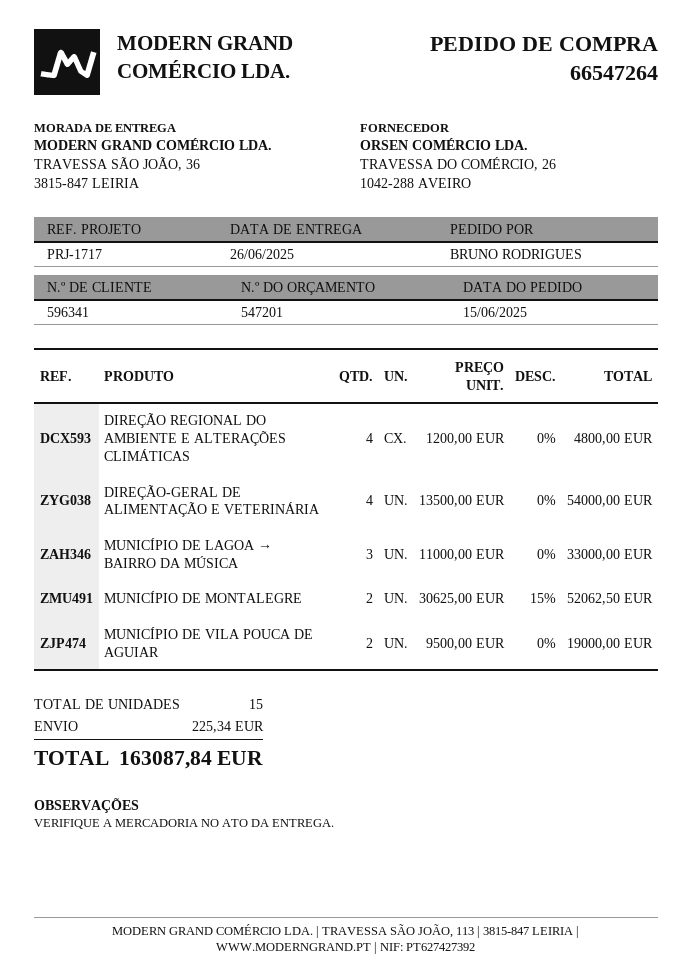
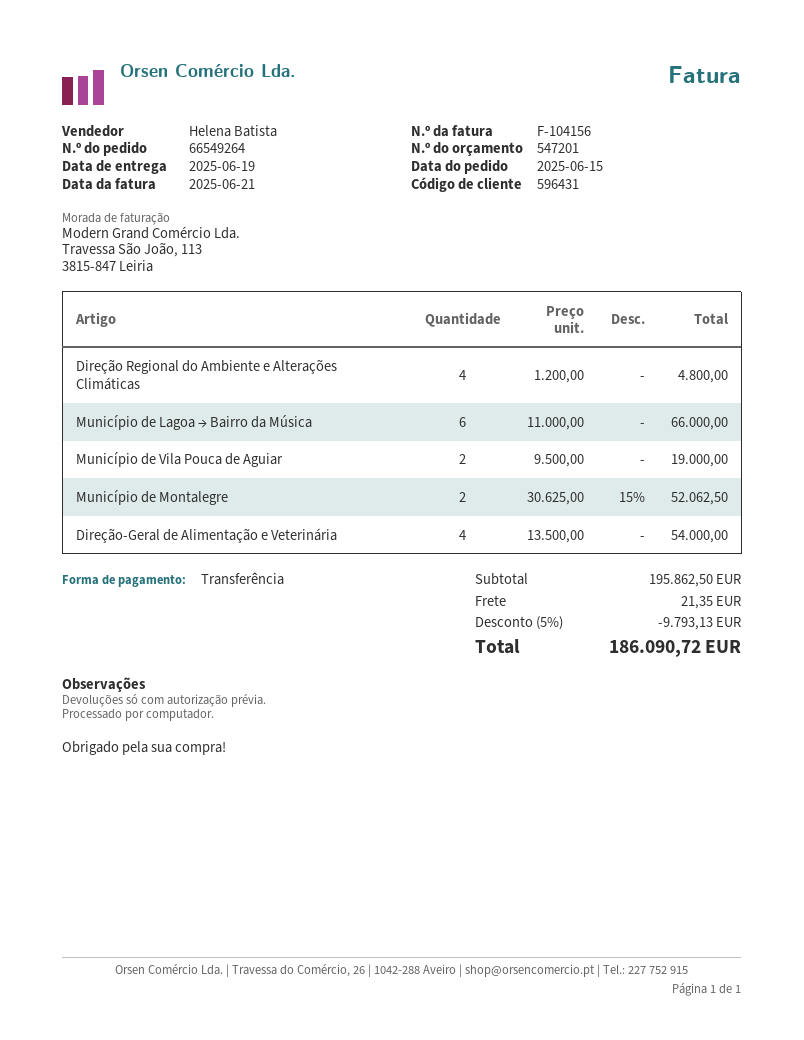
order number: 66547264 -> 66549264
delivery date: 2025-06-26 -> 2025-06-19
customer number: 596341 -> 596431
MUNICÍPIO DE LAGOA → BAIRRO DA MÚSICA: 3 x 11000.00 = 33000.00 -> 6 x 11000.00 = 66000.00
discount: none -> 5% = 9793.13
shipping: 225.34 -> 21.35
total: 163087.84 -> 186090.72

